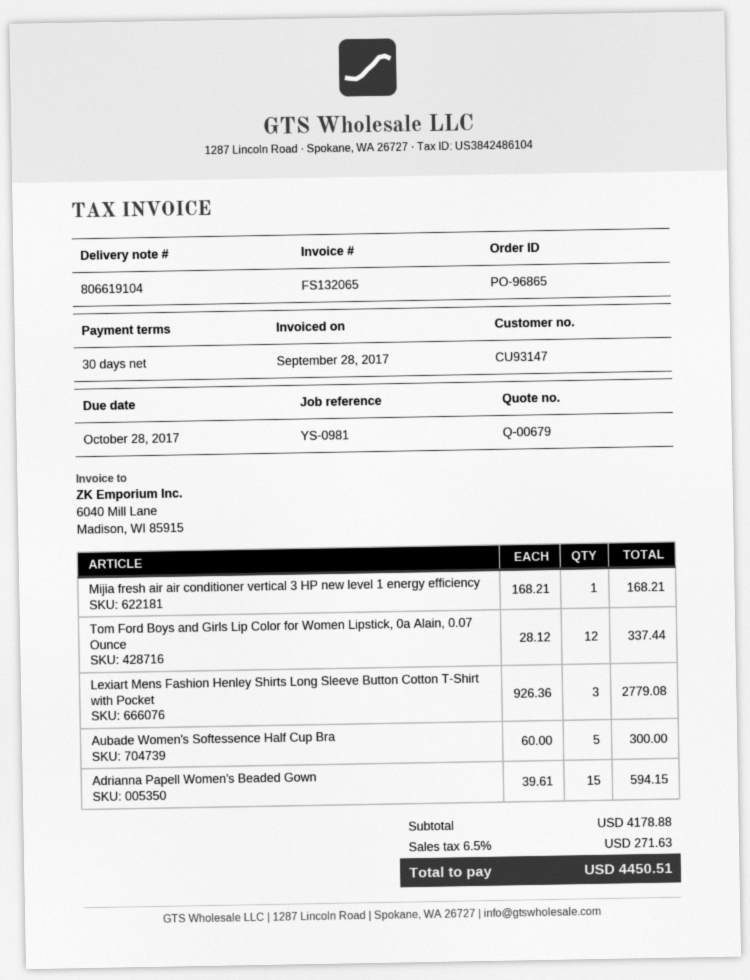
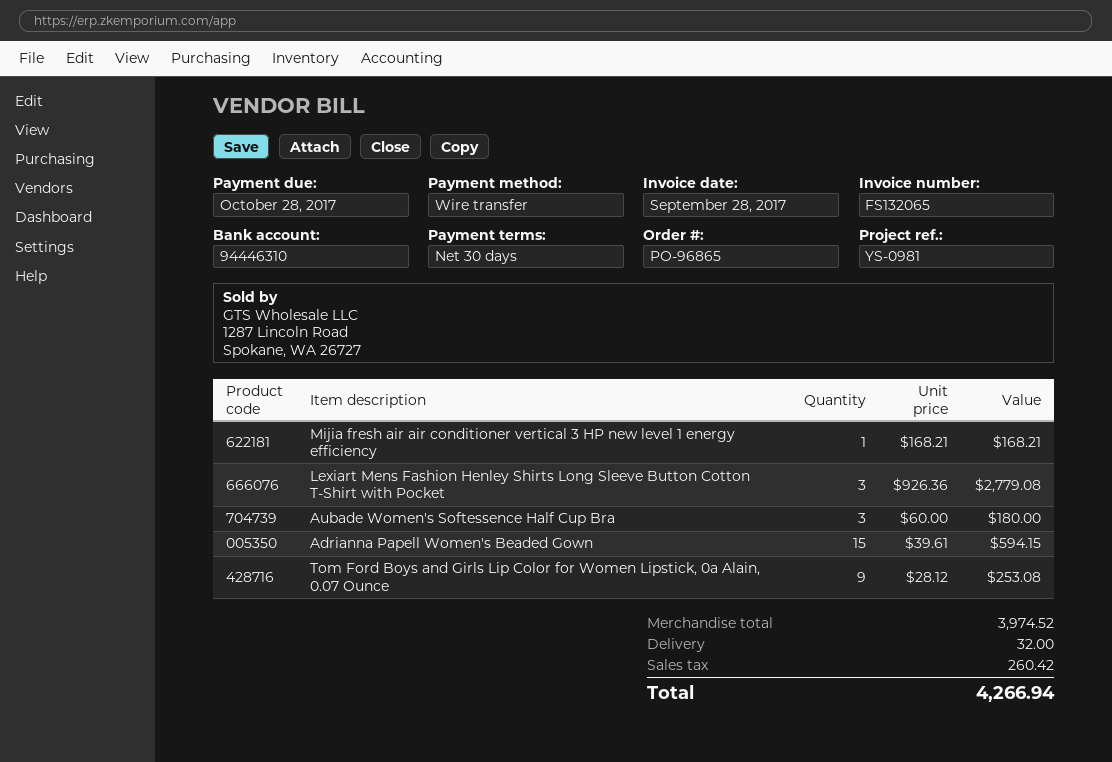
Tom Ford Boys and Girls Lip Color for Women Lipstick, 0a Alain, 0.07 Ounce: 12 x 28.12 = 337.44 -> 9 x 28.12 = 253.08
Aubade Women's Softessence Half Cup Bra: 5 x 60.00 = 300.00 -> 3 x 60.00 = 180.00
subtotal: 4178.88 -> 3974.52
shipping: none -> 32.00
tax: 271.63 -> 260.42
total: 4450.51 -> 4266.94

